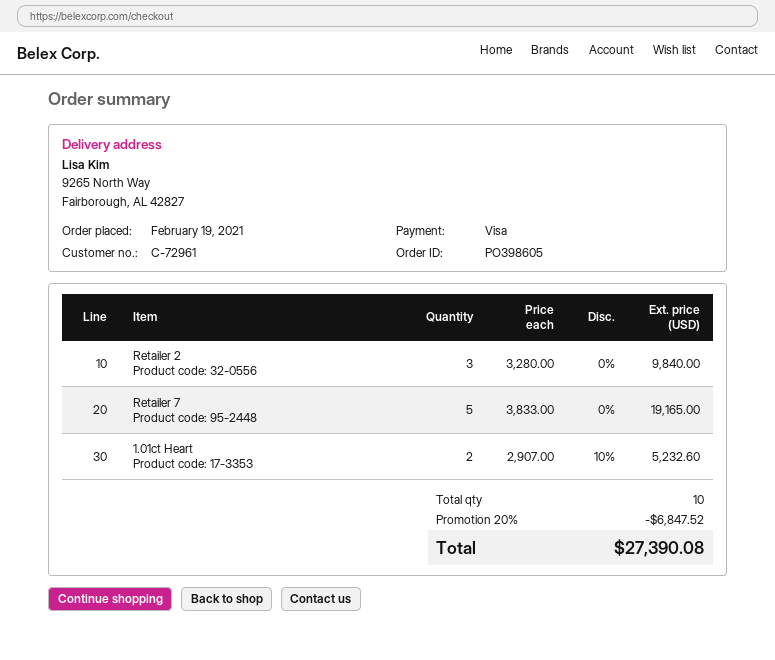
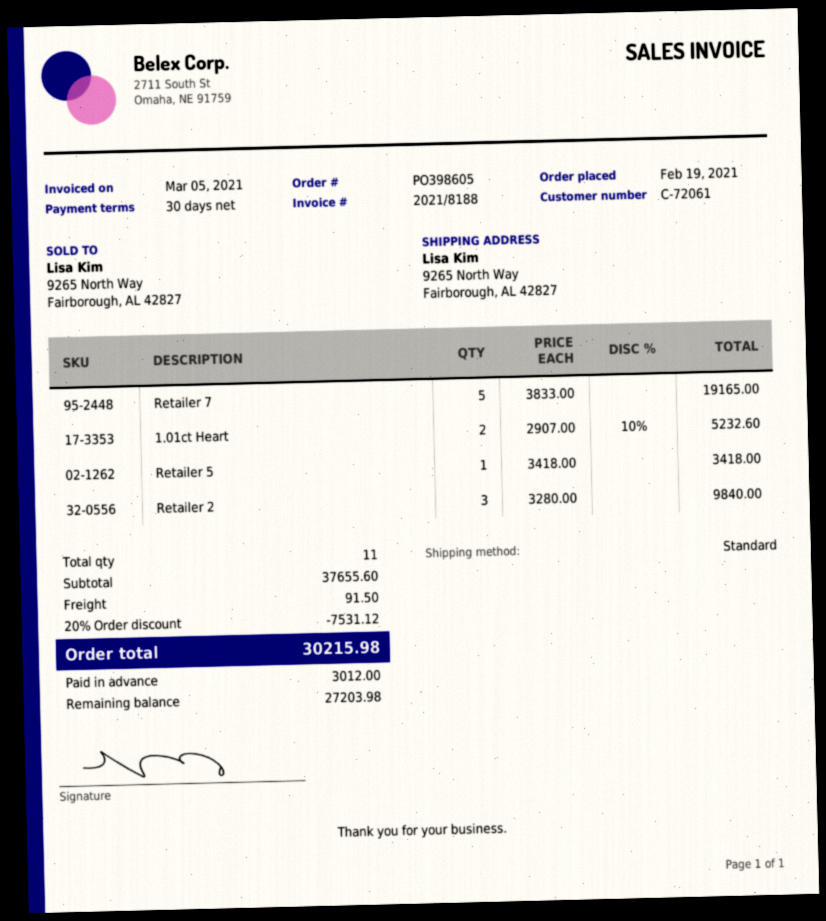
customer number: C-72961 -> C-72061
Retailer 5: none -> 1 x 3418.00 = 3418.00
total quantity: 10 -> 11
discount: 20% = 6847.52 -> 20% = 7531.12
shipping: none -> 91.50
total: 27390.08 -> 30215.98

